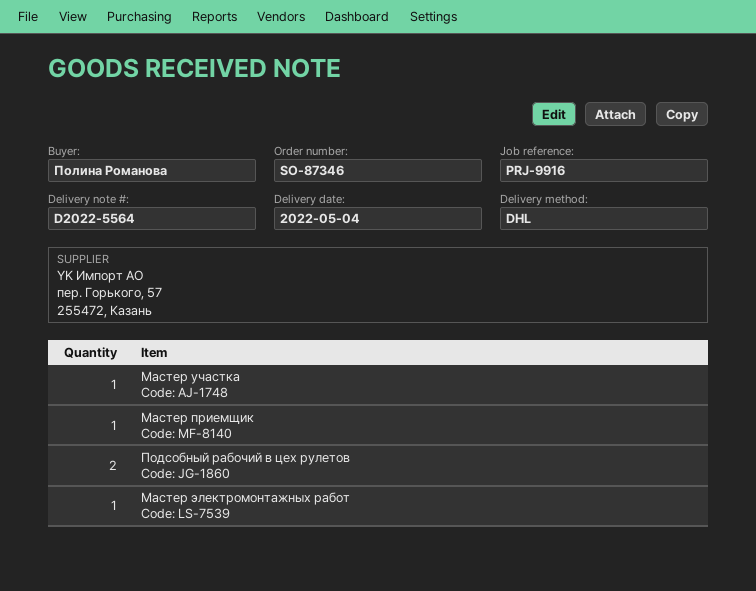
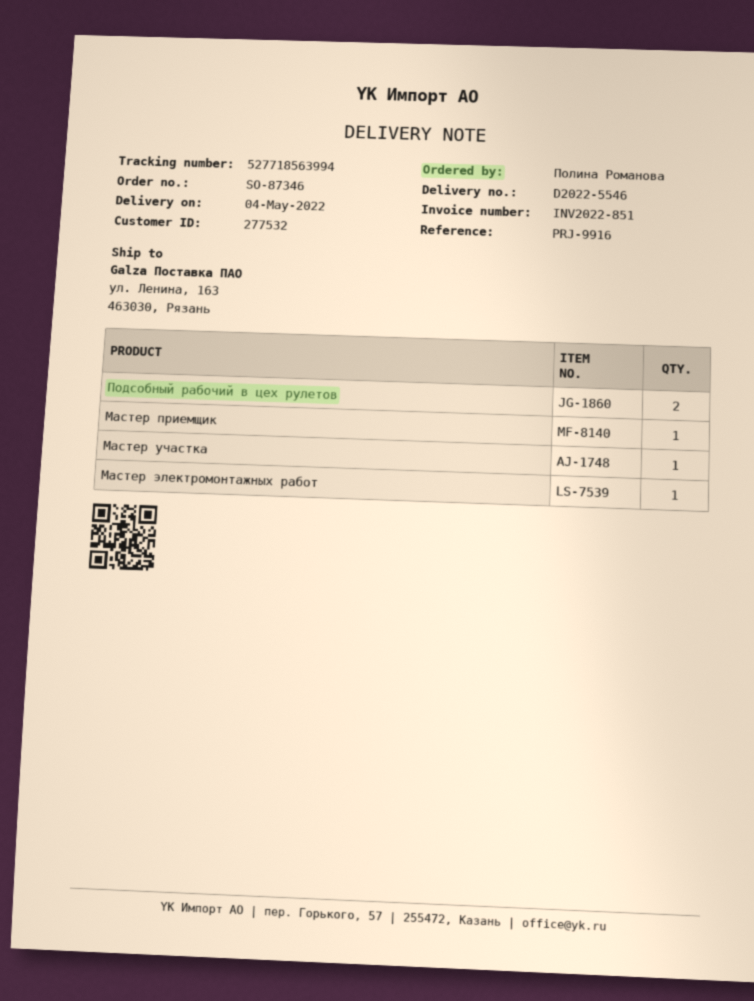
delivery note number: D2022-5564 -> D2022-5546

